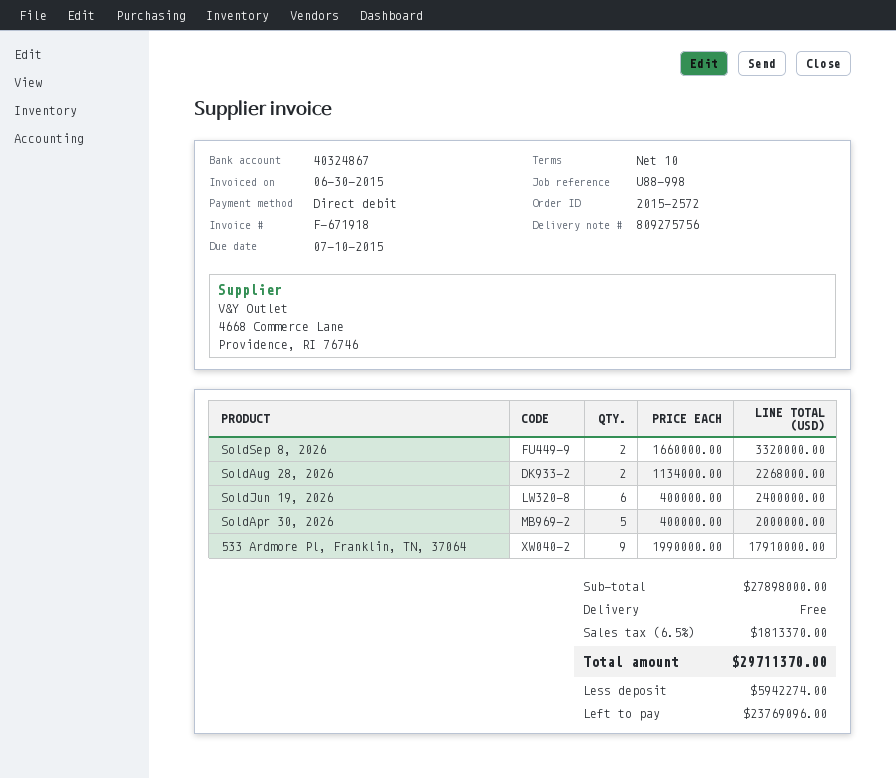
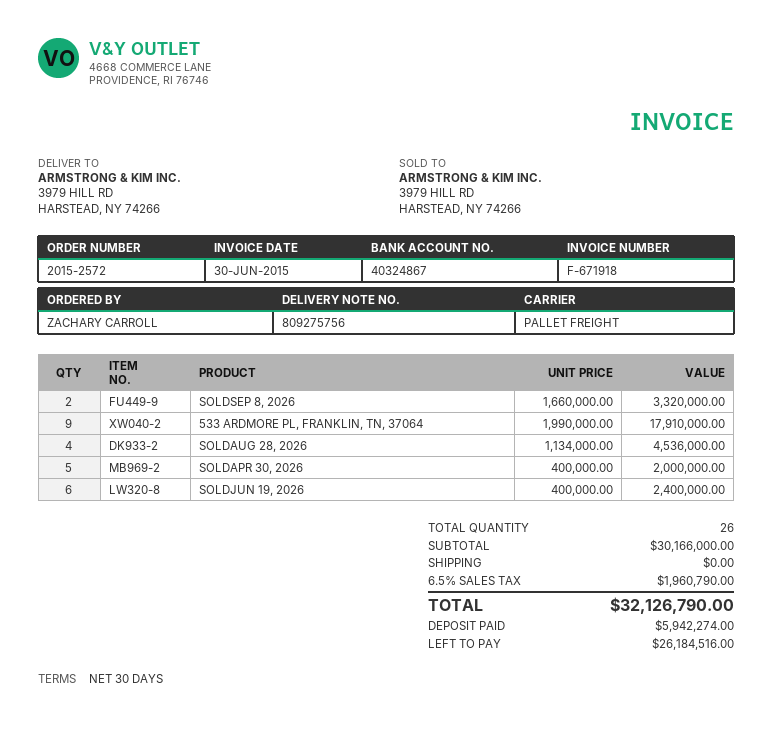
payment terms: 10 days -> 30 days
SoldAug 28, 2026: 2 x 1134000.00 = 2268000.00 -> 4 x 1134000.00 = 4536000.00
subtotal: 27898000.00 -> 30166000.00
tax: 6.5% = 1813370.00 -> 6.5% = 1960790.00
total: 29711370.00 -> 32126790.00
balance: 23769096.00 -> 26184516.00

